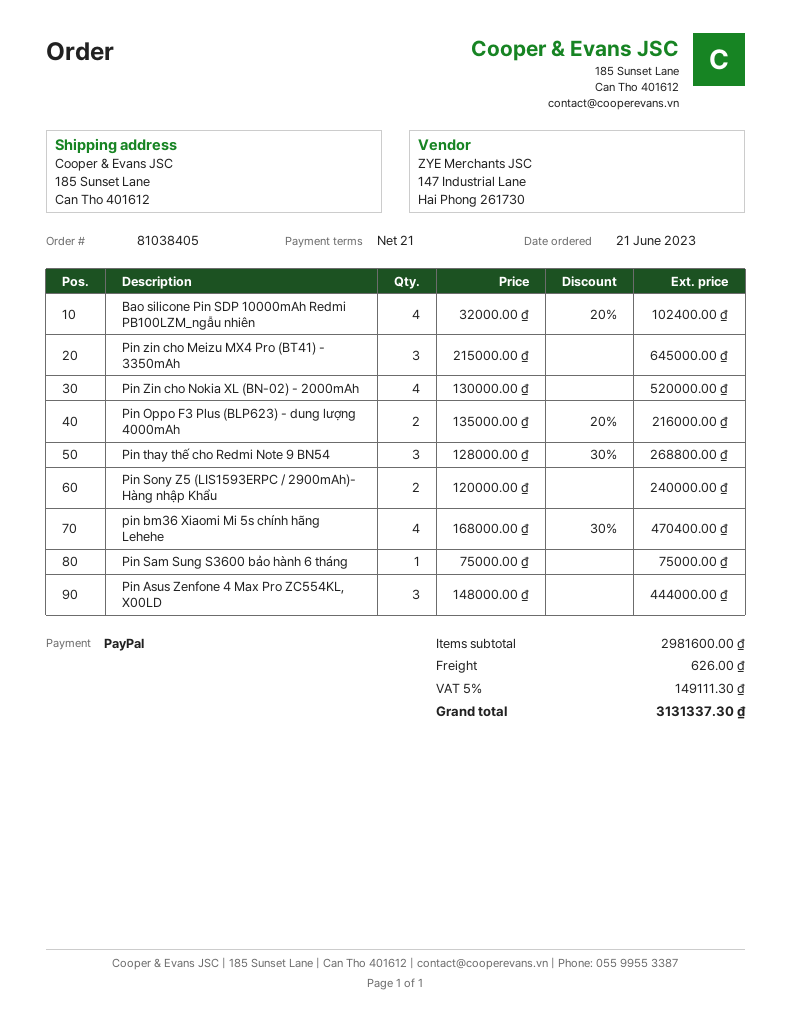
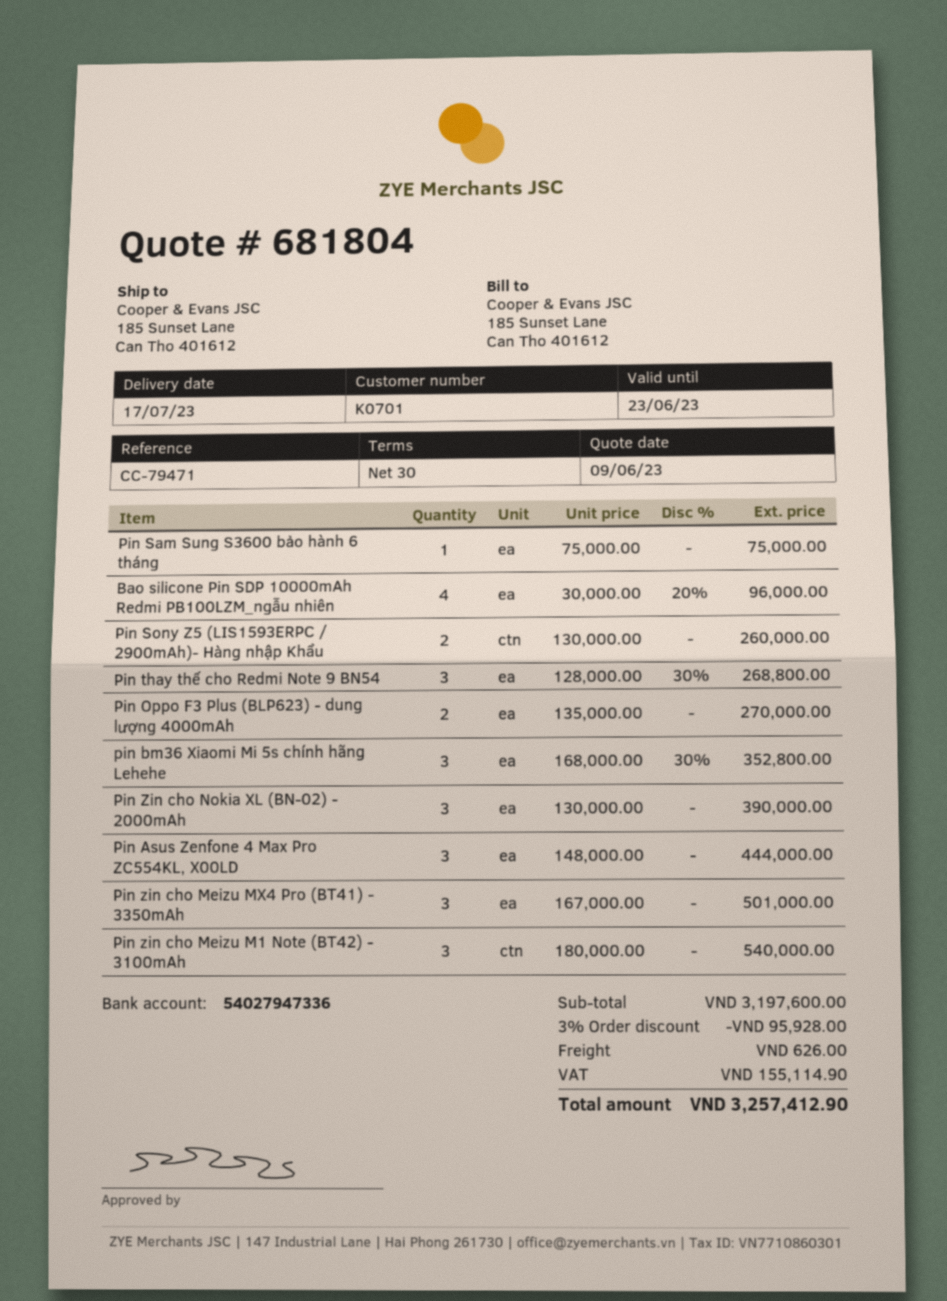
payment terms: 21 days -> 30 days
Bao silicone Pin SDP 10000mAh Redmi PB100LZM_ngẫu nhiên: 4 x 32000.00 - 20% = 102400.00 -> 4 x 30000.00 - 20% = 96000.00
Pin zin cho Meizu MX4 Pro (BT41) - 3350mAh: 3 x 215000.00 = 645000.00 -> 3 x 167000.00 = 501000.00
Pin Zin cho Nokia XL (BN-02) - 2000mAh: 4 x 130000.00 = 520000.00 -> 3 x 130000.00 = 390000.00
Pin Oppo F3 Plus (BLP623) - dung lượng 4000mAh: 2 x 135000.00 - 20% = 216000.00 -> 2 x 135000.00 = 270000.00
Pin Sony Z5 (LIS1593ERPC / 2900mAh)- Hàng nhập Khẩu: 2 x 120000.00 = 240000.00 -> 2 x 130000.00 = 260000.00
pin bm36 Xiaomi Mi 5s chính hãng Lehehe: 4 x 168000.00 - 30% = 470400.00 -> 3 x 168000.00 - 30% = 352800.00
Pin zin cho Meizu M1 Note (BT42) - 3100mAh: none -> 3 x 180000.00 = 540000.00
subtotal: 2981600.00 -> 3197600.00
discount: none -> 3% = 95928.00
tax: 149111.30 -> 155114.90
total: 3131337.30 -> 3257412.90

